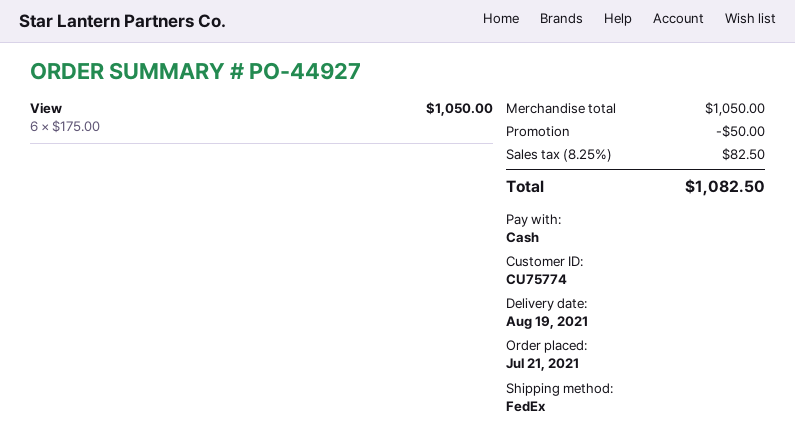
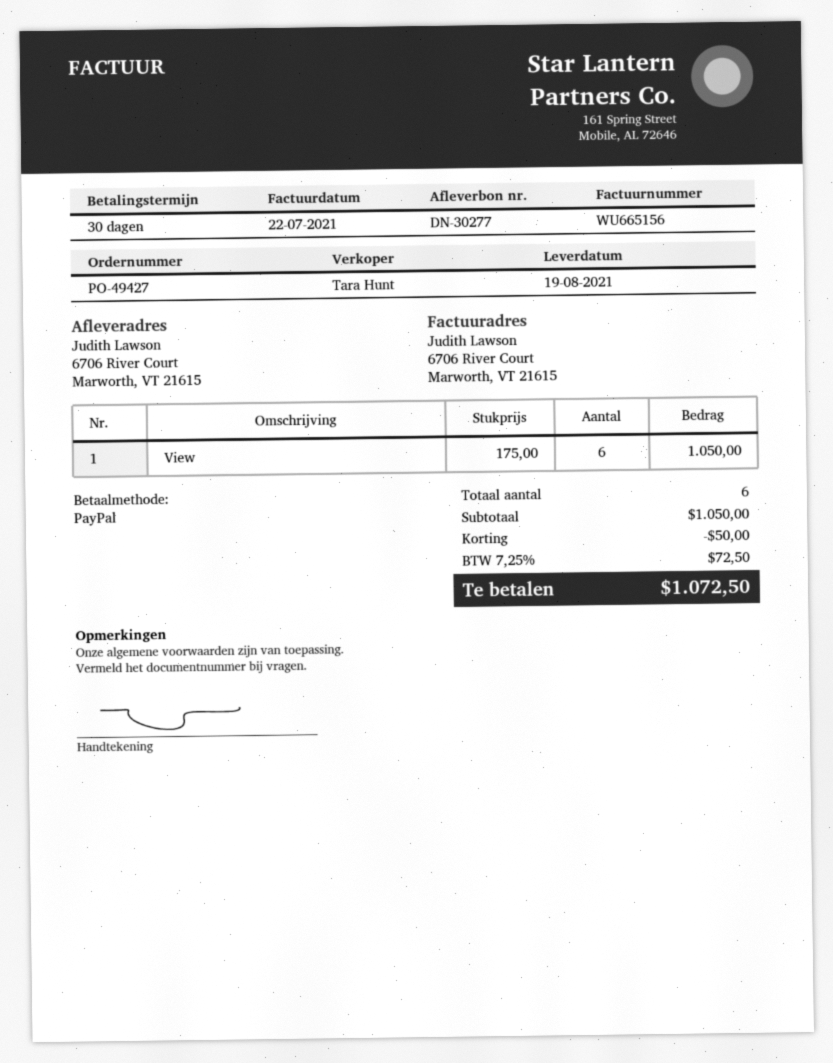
order number: PO-44927 -> PO-49427
payment method: cash -> PayPal
tax: 8.25% = 82.50 -> 7.25% = 72.50
total: 1082.50 -> 1072.50

